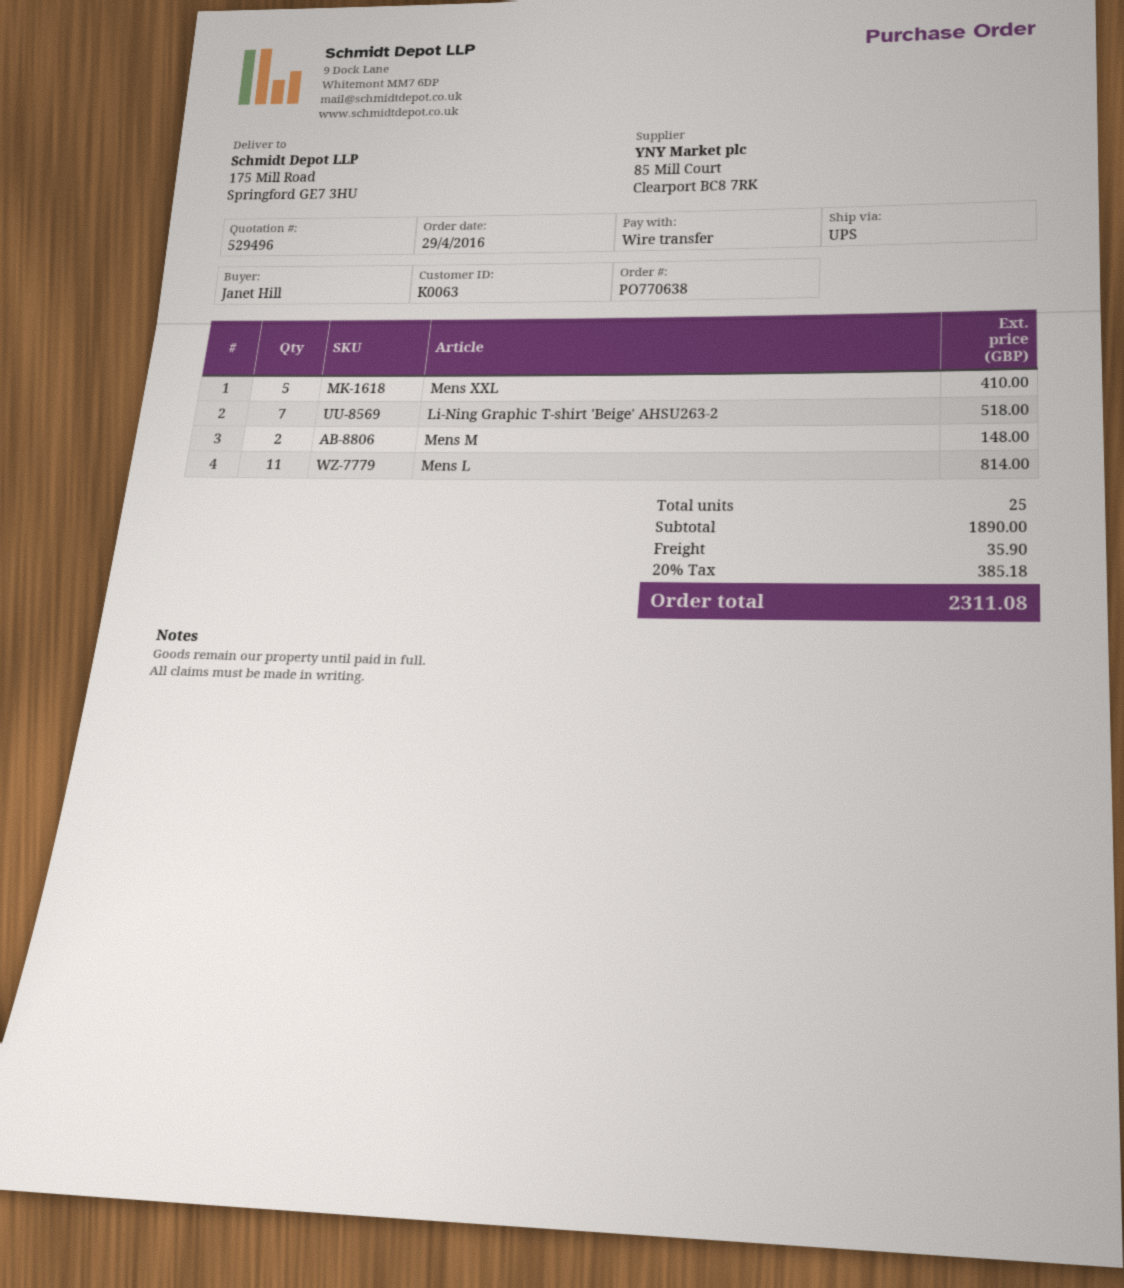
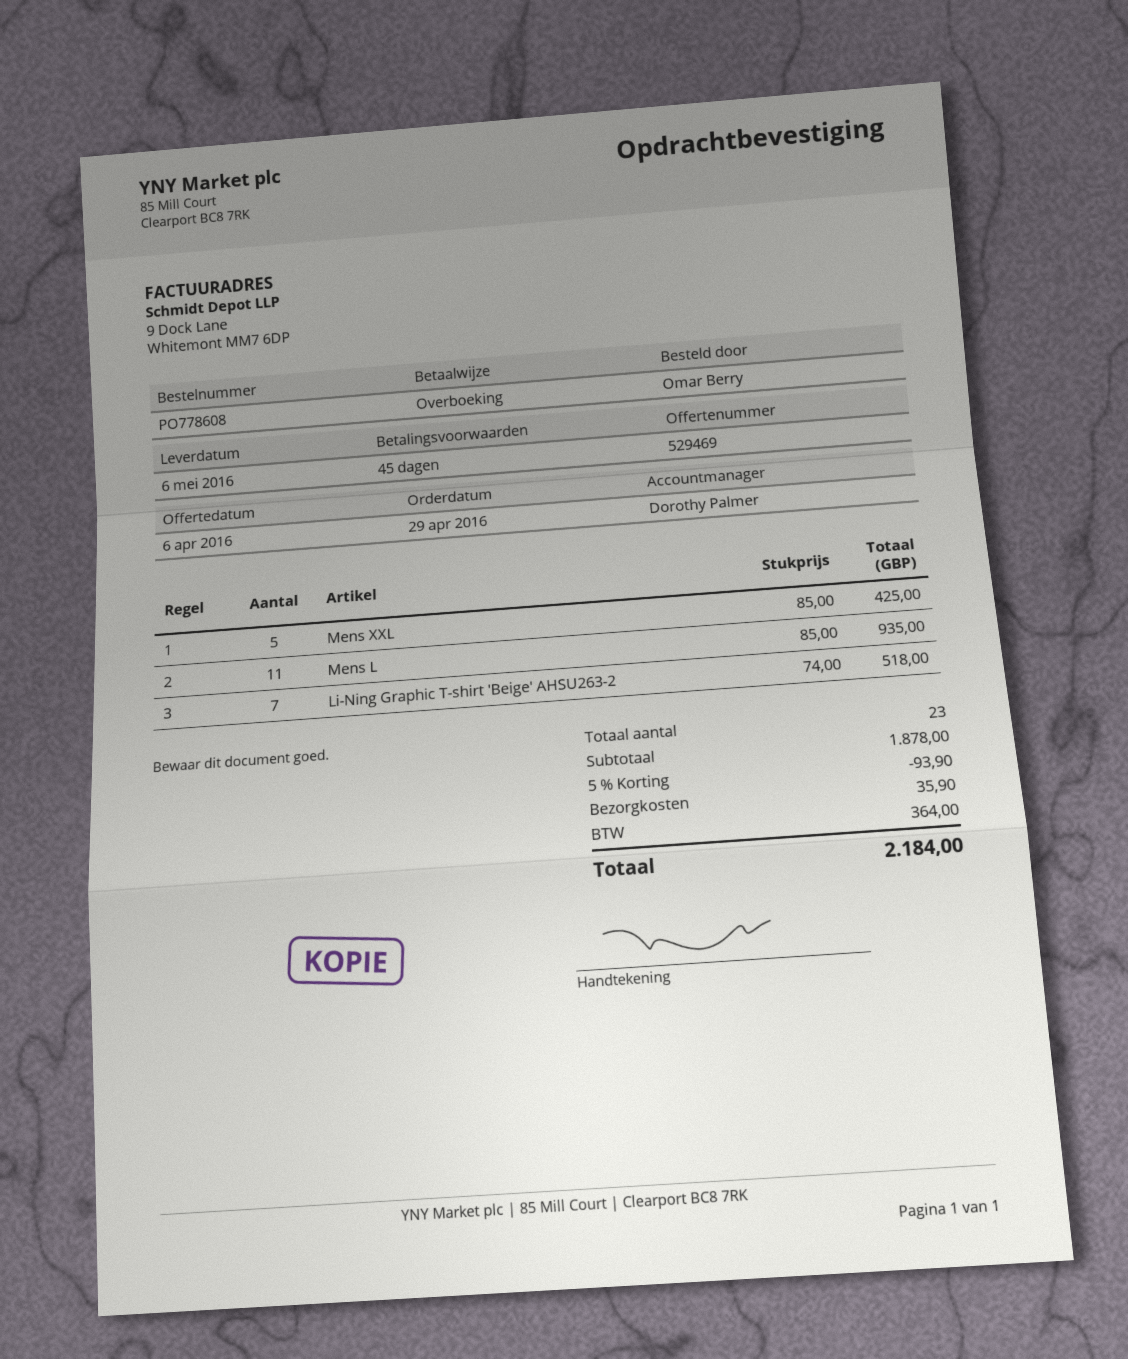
quote number: 529496 -> 529469
order number: PO770638 -> PO778608
ordered by: Janet Hill -> Omar Berry
Mens XXL: 5 for 410.00 -> 5 for 425.00
Mens M: 2 for 148.00 -> none
Mens L: 11 for 814.00 -> 11 for 935.00
total quantity: 25 -> 23
subtotal: 1890.00 -> 1878.00
discount: none -> 5% = 93.90
tax: 385.18 -> 364.00
total: 2311.08 -> 2184.00

